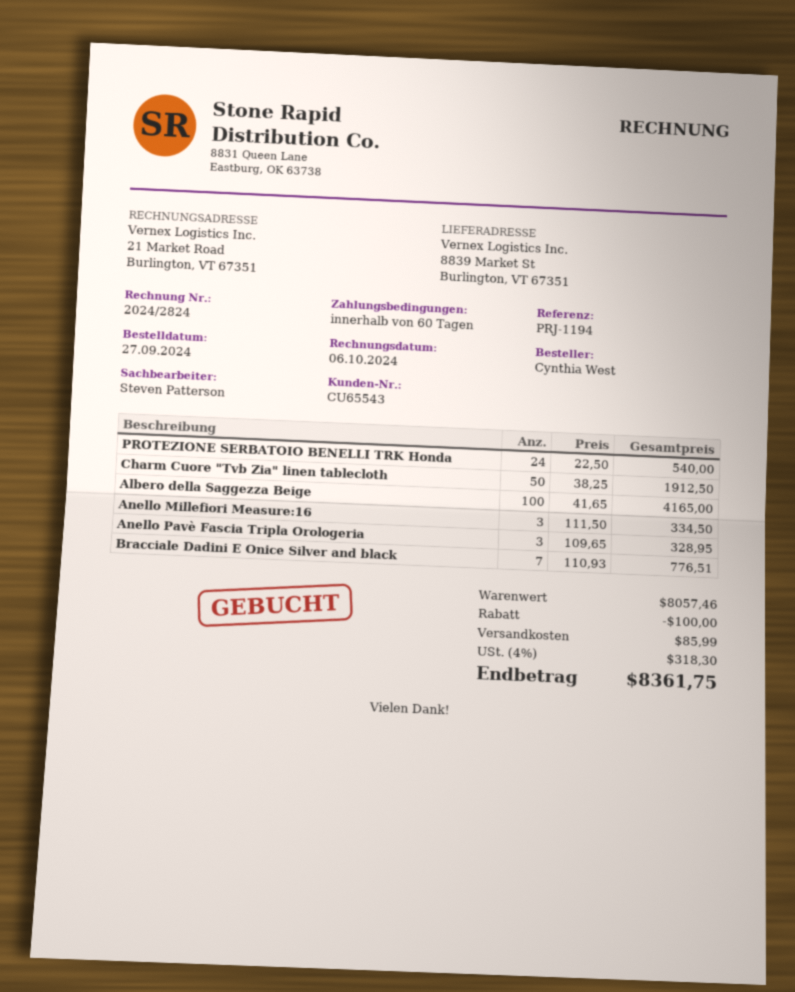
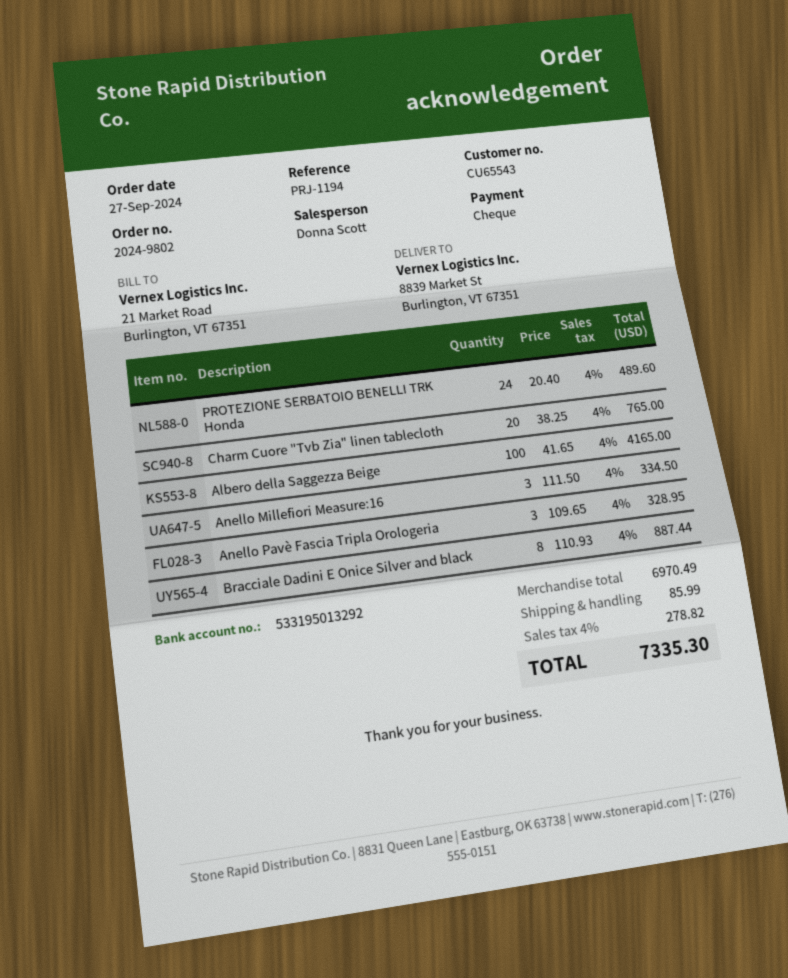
sales rep: Steven Patterson -> Donna Scott
PROTEZIONE SERBATOIO BENELLI TRK Honda: 24 x 22.50 = 540.00 -> 24 x 20.40 = 489.60
Charm Cuore "Tvb Zia" linen tablecloth: 50 x 38.25 = 1912.50 -> 20 x 38.25 = 765.00
Bracciale Dadini E Onice Silver and black: 7 x 110.93 = 776.51 -> 8 x 110.93 = 887.44
subtotal: 8057.46 -> 6970.49
discount: 100.00 -> none
tax: 4% = 318.30 -> 4% = 278.82
total: 8361.75 -> 7335.30

